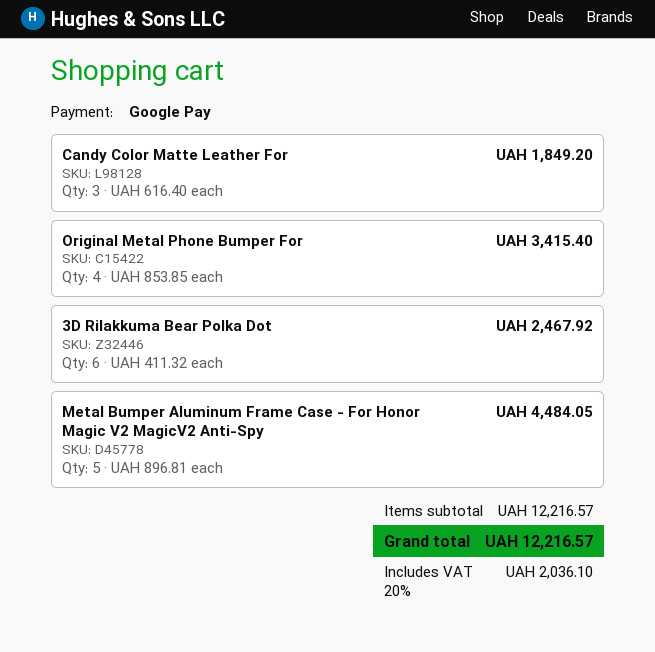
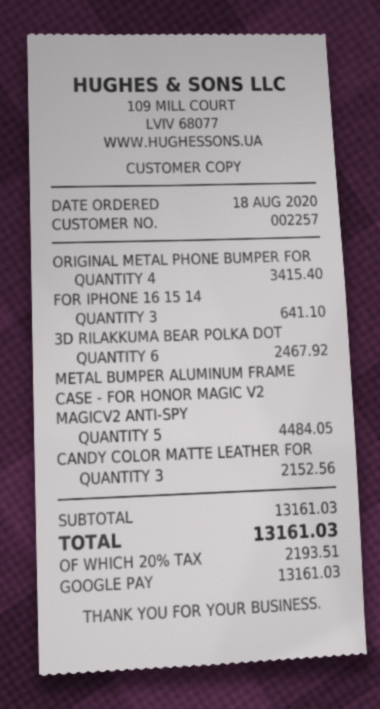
Candy Color Matte Leather For: 3 for 1849.20 -> 3 for 2152.56
FOR IPHONE 16 15 14: none -> 3 for 641.10
subtotal: 12216.57 -> 13161.03
tax: 20% = 2036.10 -> 20% = 2193.51
total: 12216.57 -> 13161.03

